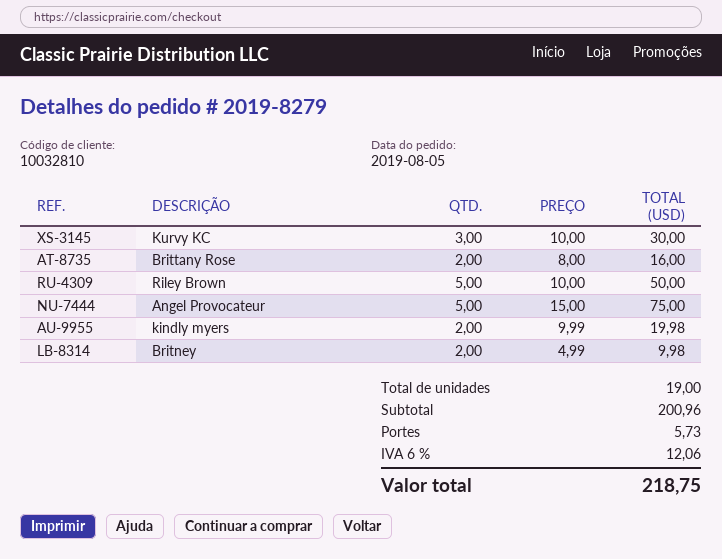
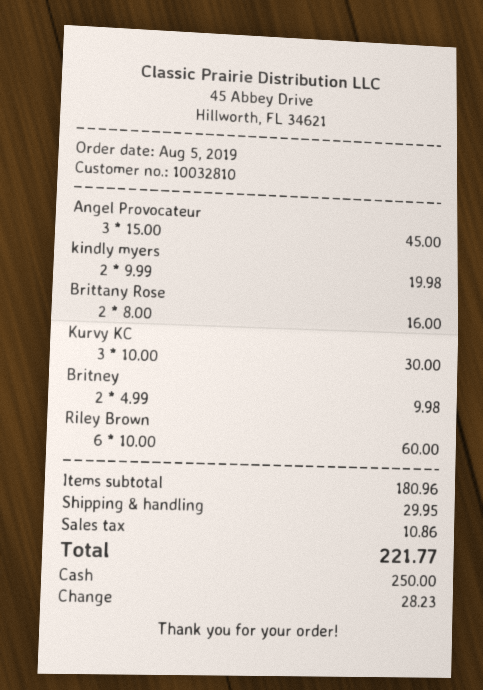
Riley Brown: 5 x 10.00 = 50.00 -> 6 x 10.00 = 60.00
Angel Provocateur: 5 x 15.00 = 75.00 -> 3 x 15.00 = 45.00
subtotal: 200.96 -> 180.96
shipping: 5.73 -> 29.95
tax: 12.06 -> 10.86
total: 218.75 -> 221.77

